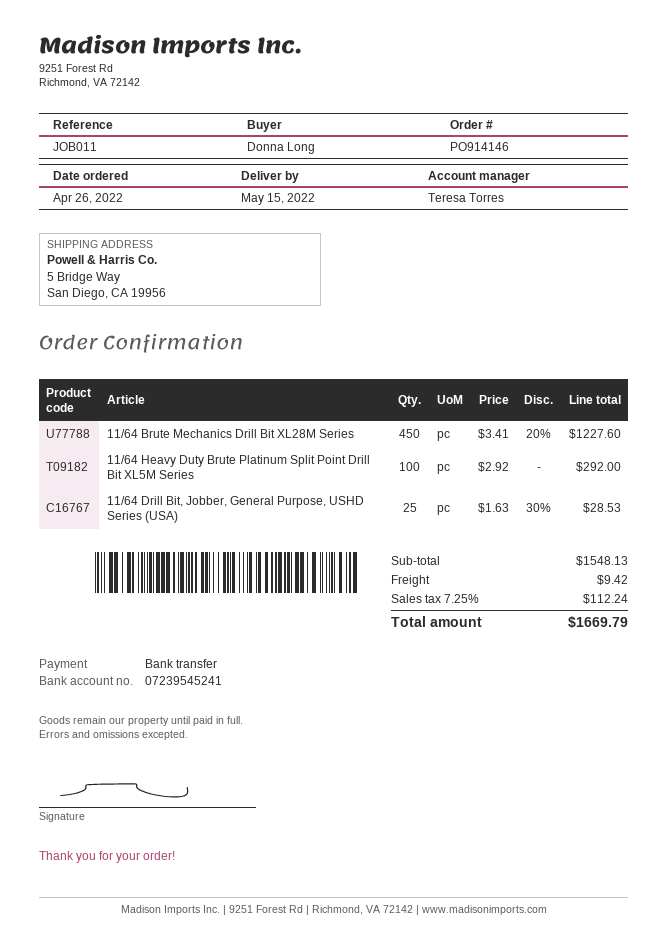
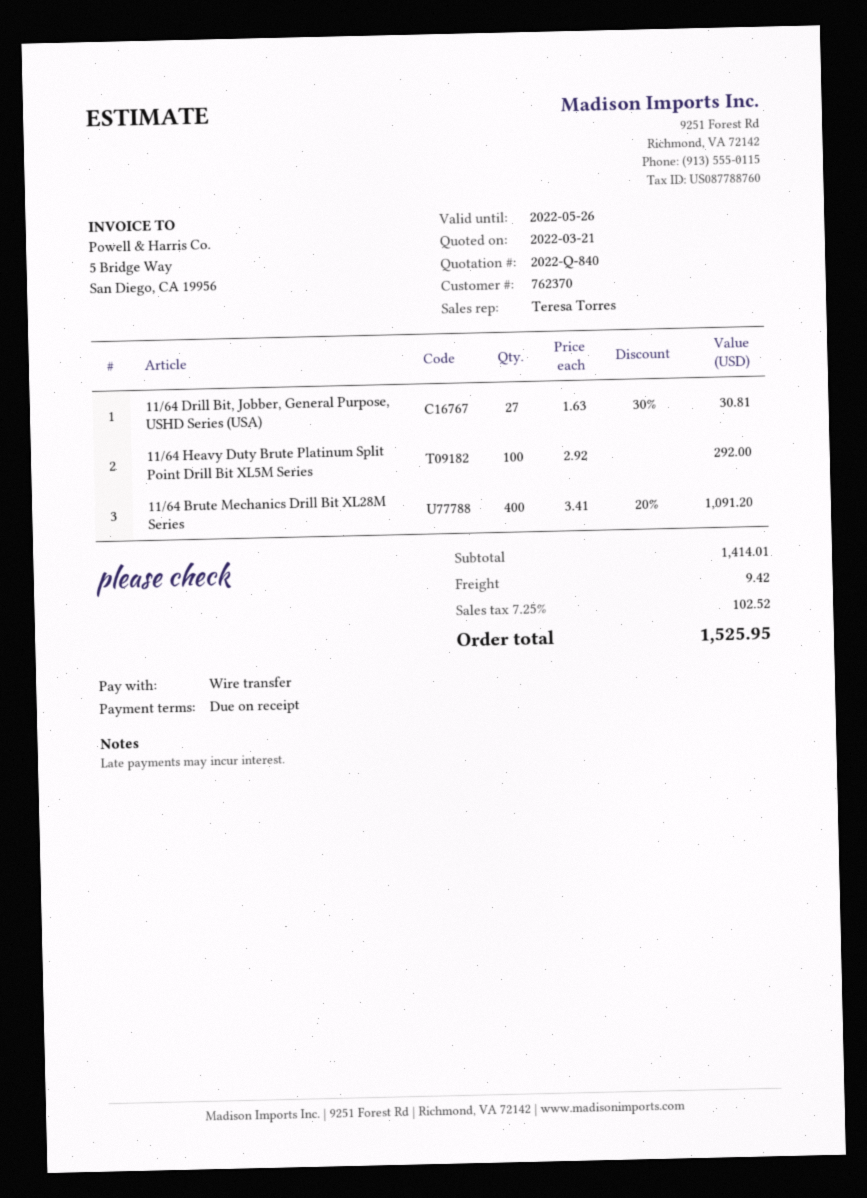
11/64 Brute Mechanics Drill Bit XL28M Series: 450 x 3.41 - 20% = 1227.60 -> 400 x 3.41 - 20% = 1091.20
11/64 Drill Bit, Jobber, General Purpose, USHD Series (USA): 25 x 1.63 - 30% = 28.53 -> 27 x 1.63 - 30% = 30.81
subtotal: 1548.13 -> 1414.01
tax: 7.25% = 112.24 -> 7.25% = 102.52
total: 1669.79 -> 1525.95

